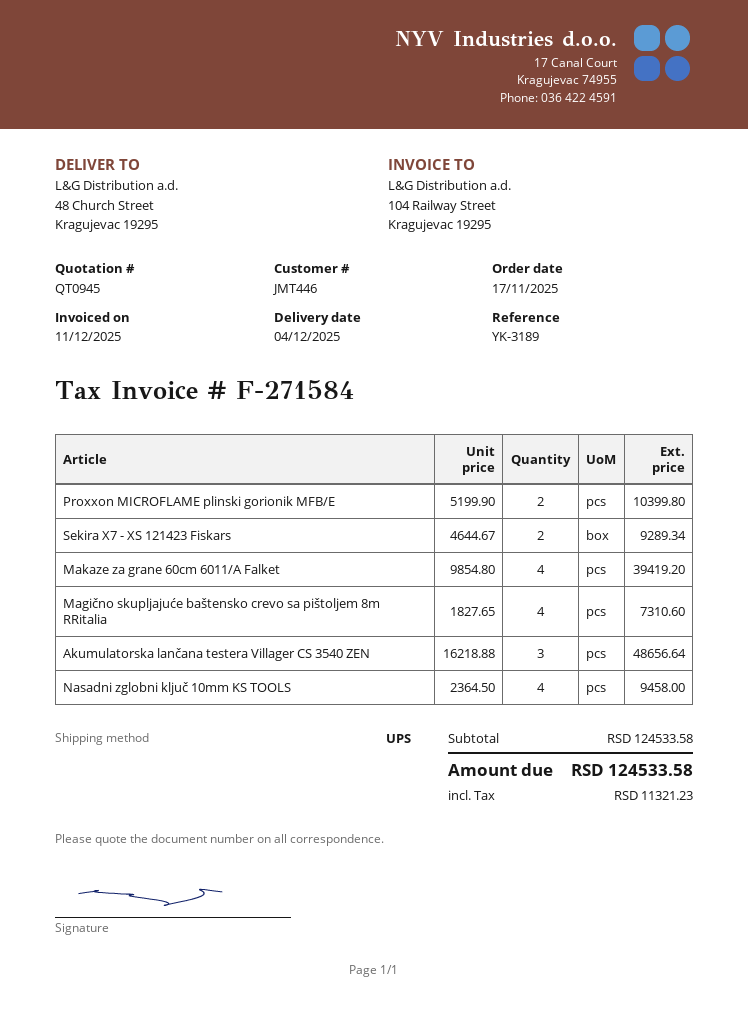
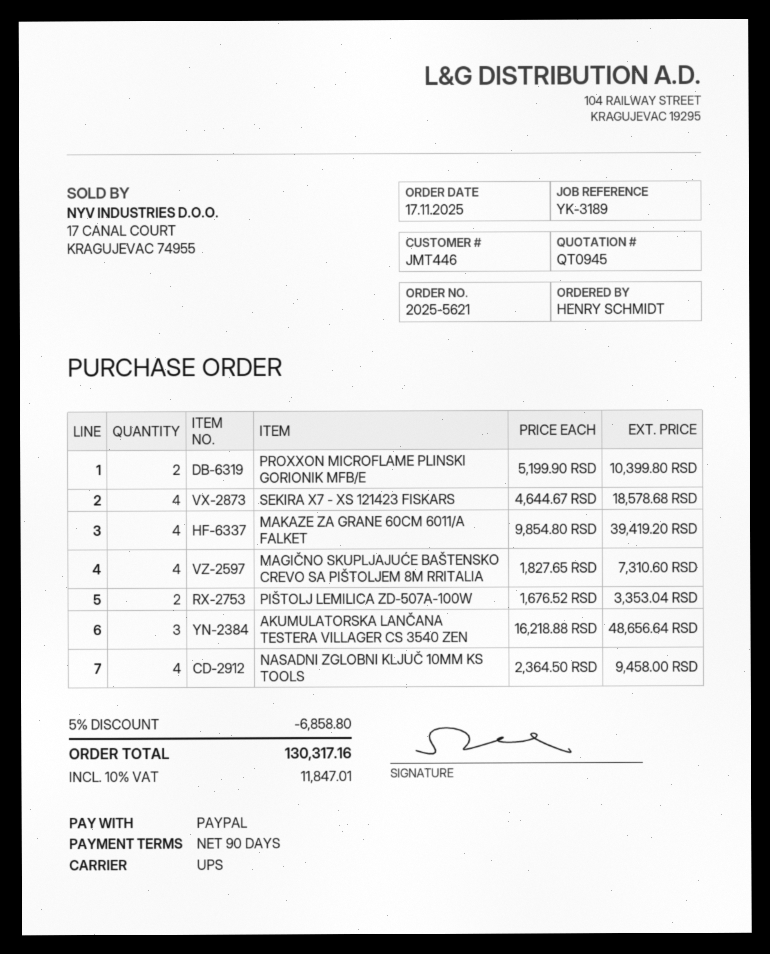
Sekira X7 - XS 121423 Fiskars: 2 x 4644.67 = 9289.34 -> 4 x 4644.67 = 18578.68
PIŠTOLJ LEMILICA ZD-507A-100W: none -> 2 x 1676.52 = 3353.04
discount: none -> 5% = 6858.80
tax: 11321.23 -> 11847.01
total: 124533.58 -> 130317.16

